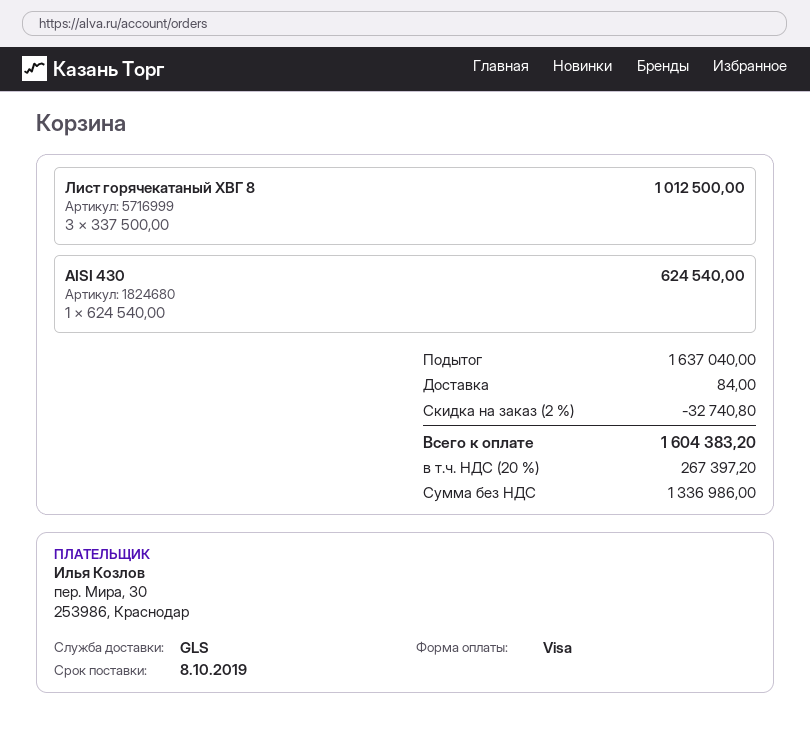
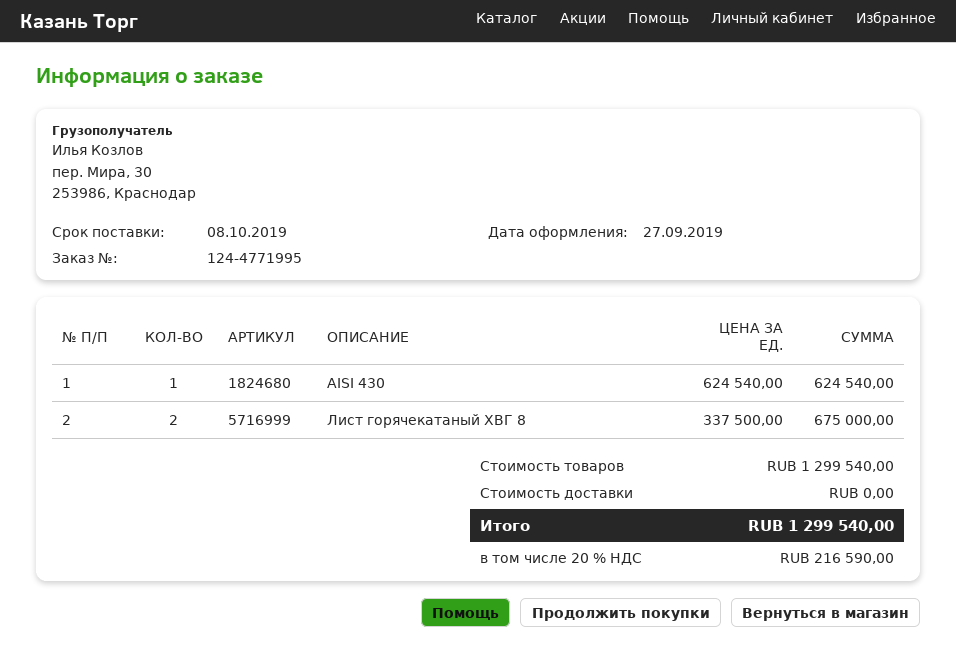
Лист горячекатаный ХВГ 8: 3 x 337500.00 = 1012500.00 -> 2 x 337500.00 = 675000.00
subtotal: 1637040.00 -> 1299540.00
discount: 2% = 32740.80 -> none
shipping: 84.00 -> 0.00
tax: 20% = 267397.20 -> 20% = 216590.00
total: 1604383.20 -> 1299540.00

